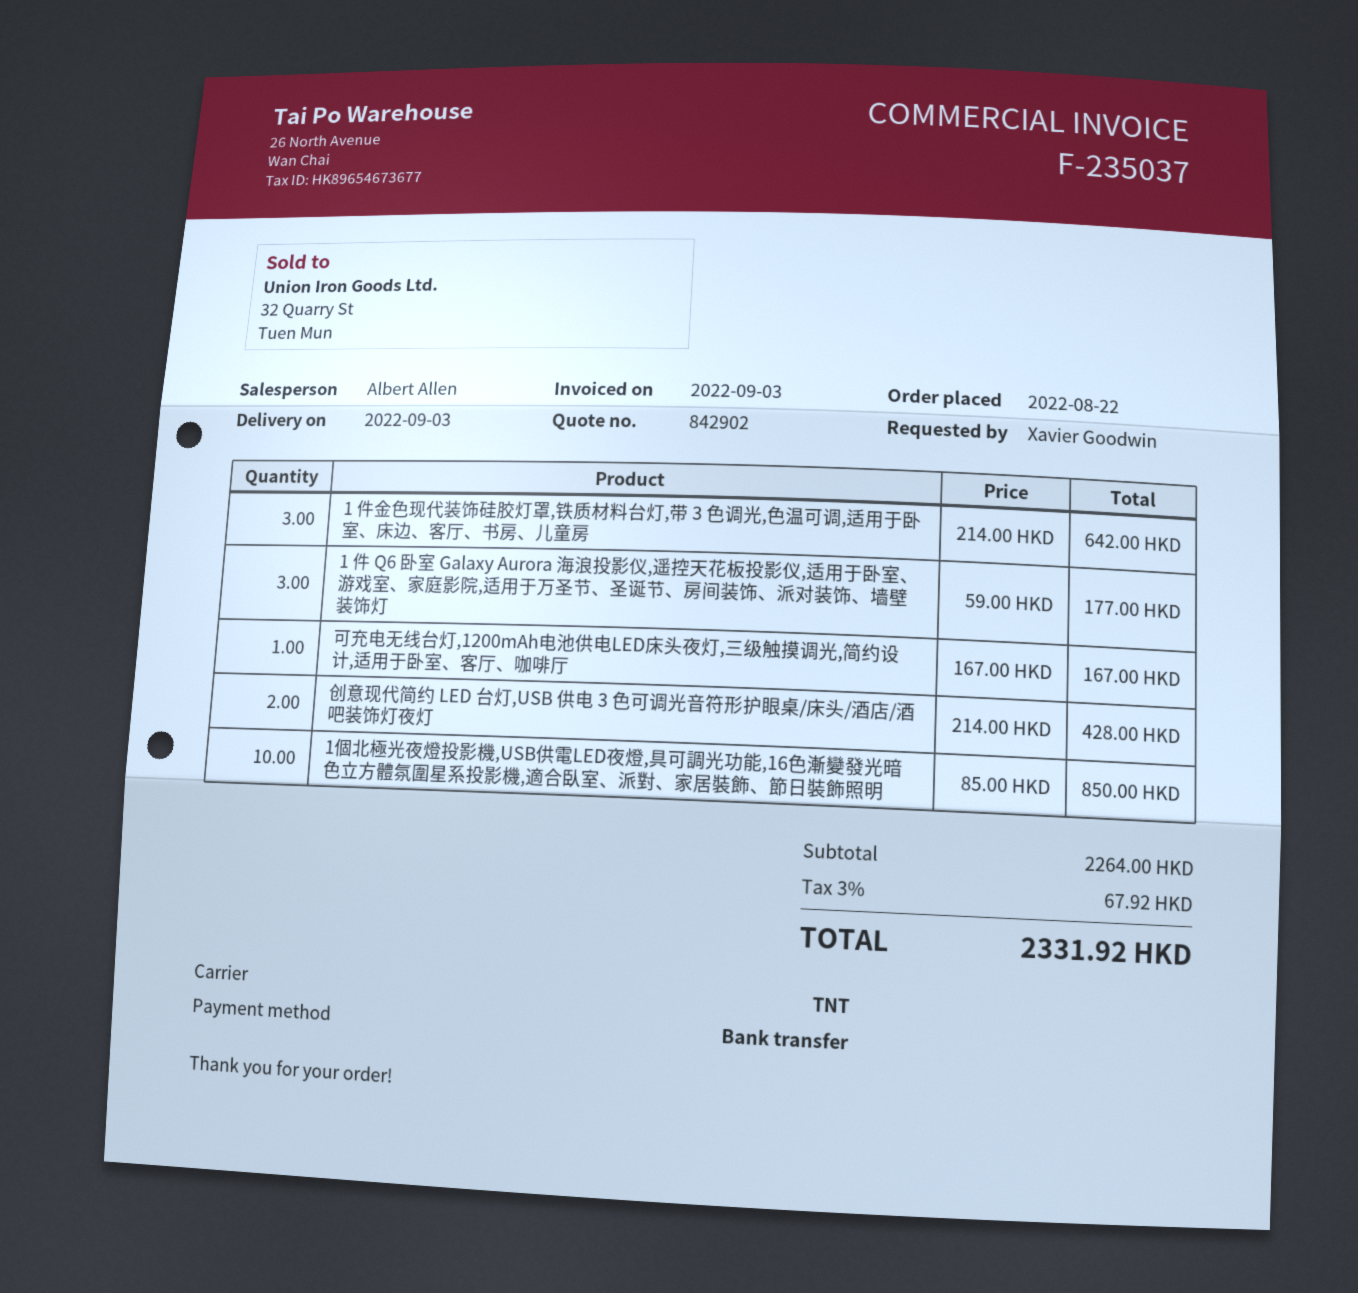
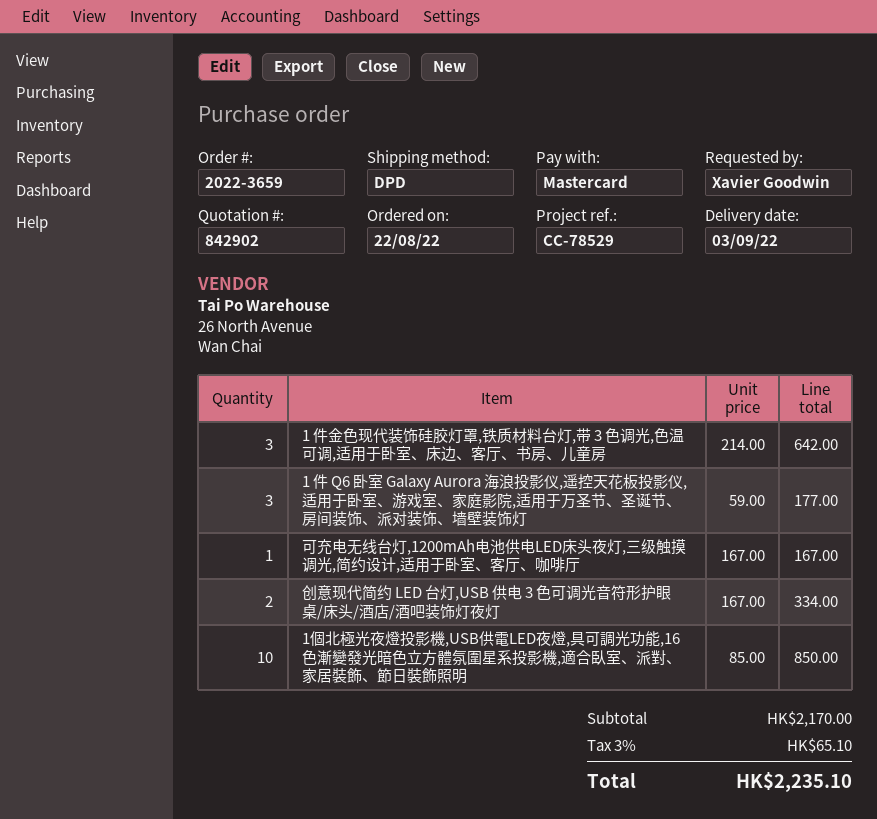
payment method: bank transfer -> Mastercard
shipping method: TNT -> DPD
创意现代简约 LED 台灯,USB 供电 3 色可调光音符形护眼桌/床头/酒店/酒吧装饰灯夜灯: 2 x 214.00 = 428.00 -> 2 x 167.00 = 334.00
subtotal: 2264.00 -> 2170.00
tax: 3% = 67.92 -> 3% = 65.10
total: 2331.92 -> 2235.10

